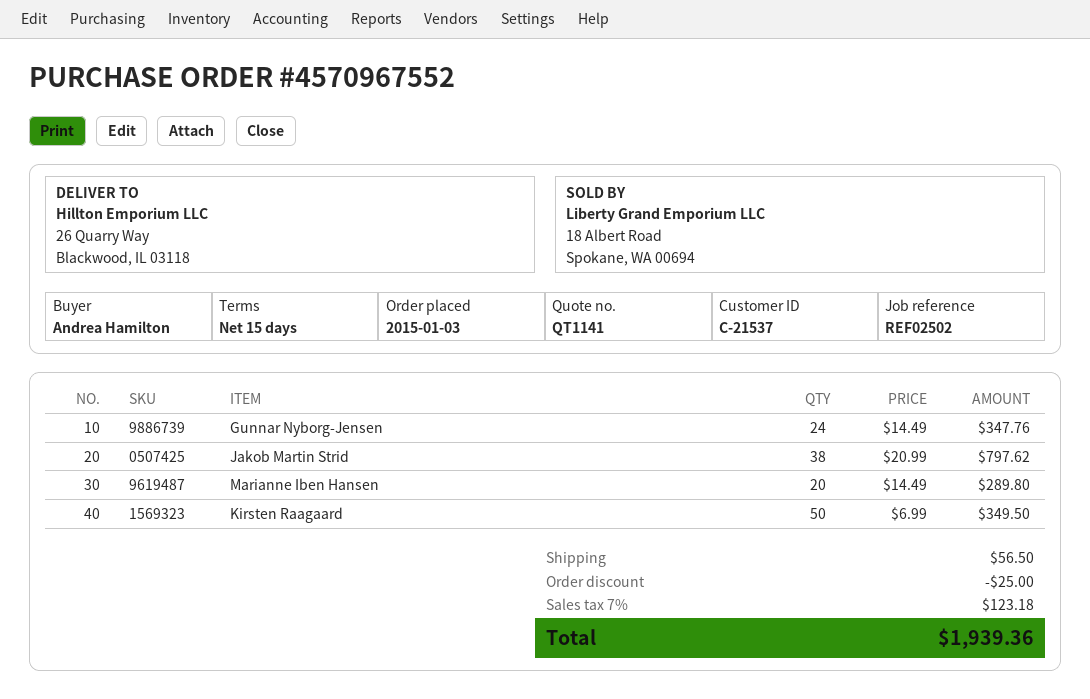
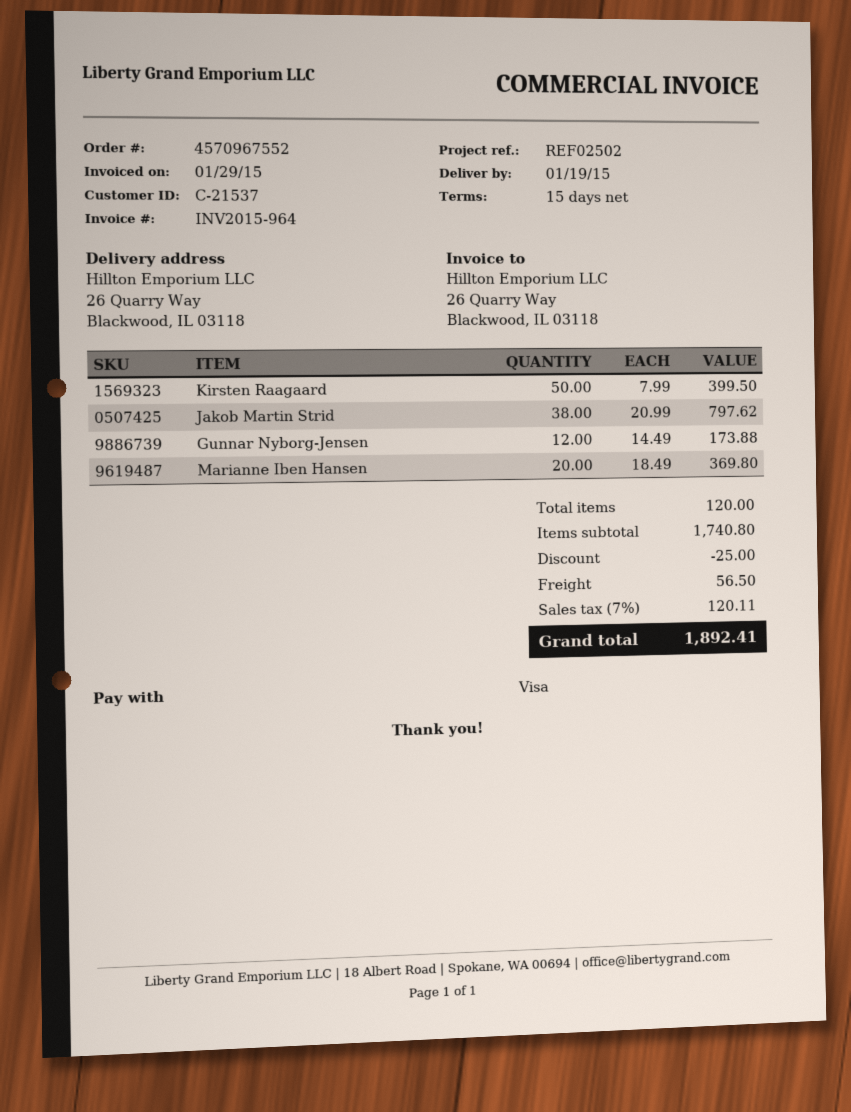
Gunnar Nyborg-Jensen: 24 x 14.49 = 347.76 -> 12 x 14.49 = 173.88
Marianne Iben Hansen: 20 x 14.49 = 289.80 -> 20 x 18.49 = 369.80
Kirsten Raagaard: 50 x 6.99 = 349.50 -> 50 x 7.99 = 399.50
tax: 7% = 123.18 -> 7% = 120.11
total: 1939.36 -> 1892.41

